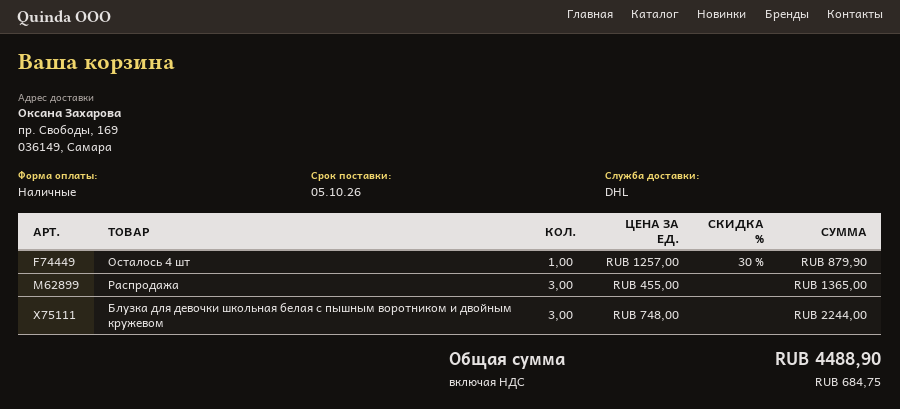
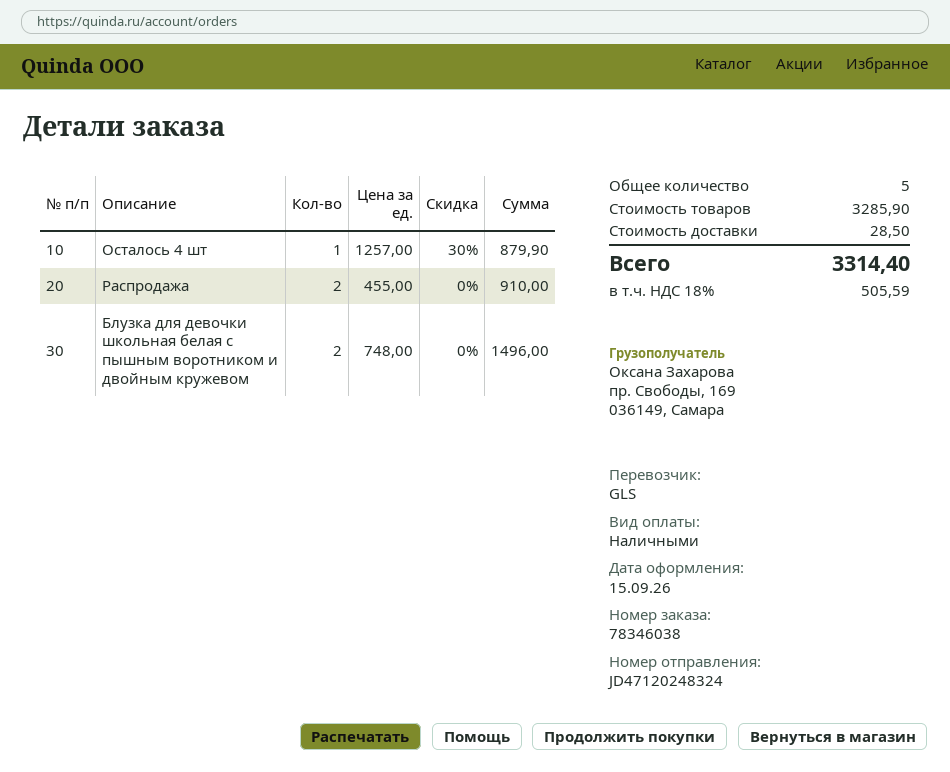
shipping method: DHL -> GLS
Распродажа: 3 x 455.00 = 1365.00 -> 2 x 455.00 = 910.00
Блузка для девочки школьная белая с пышным воротником и двойным кружевом: 3 x 748.00 = 2244.00 -> 2 x 748.00 = 1496.00
shipping: none -> 28.50
tax: 684.75 -> 505.59
total: 4488.90 -> 3314.40

